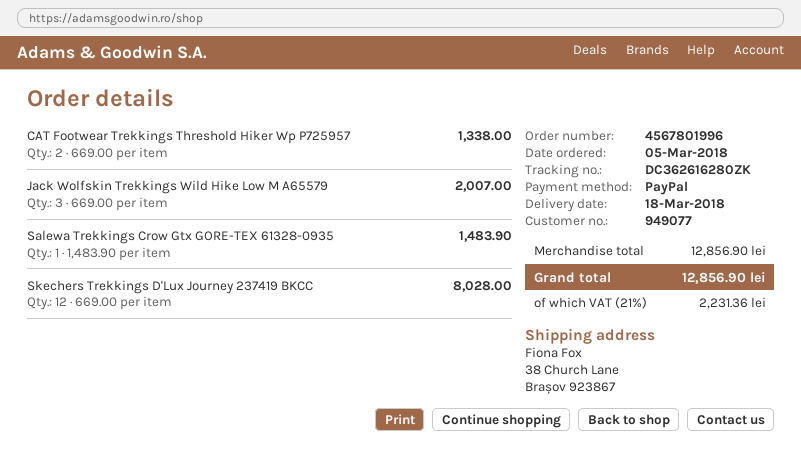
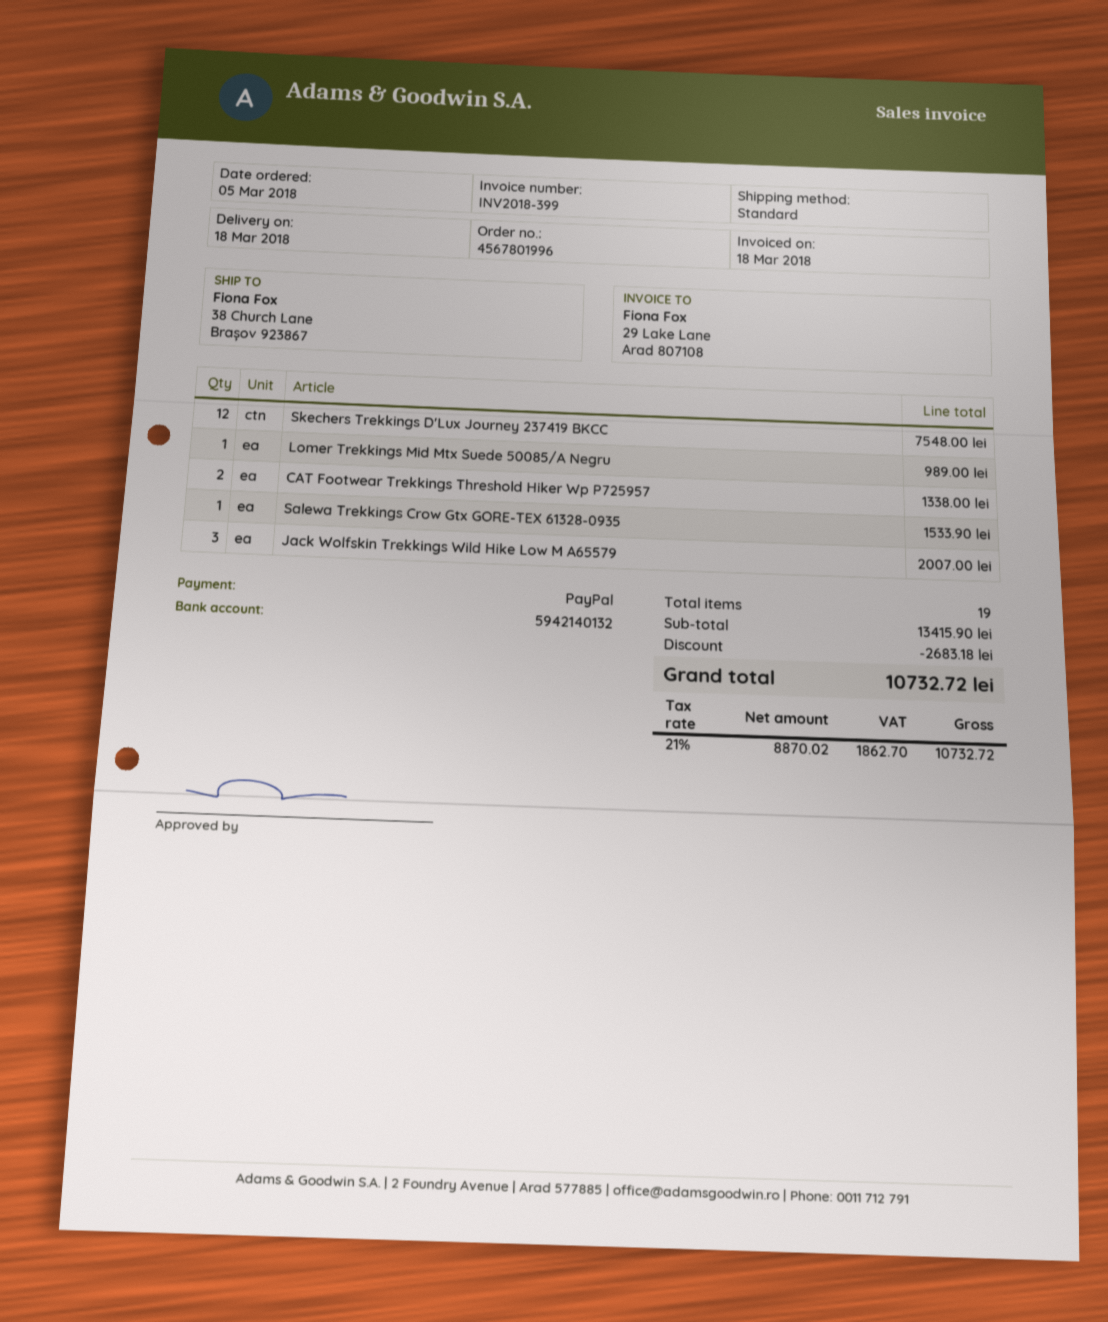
Salewa Trekkings Crow Gtx GORE-TEX 61328-0935: 1 for 1483.90 -> 1 for 1533.90
Skechers Trekkings D'Lux Journey 237419 BKCC: 12 for 8028.00 -> 12 for 7548.00
Lomer Trekkings Mid Mtx Suede 50085/A Negru: none -> 1 for 989.00
subtotal: 12856.90 -> 13415.90
discount: none -> 2683.18
tax: 21% = 2231.36 -> 21% = 1862.70
total: 12856.90 -> 10732.72

